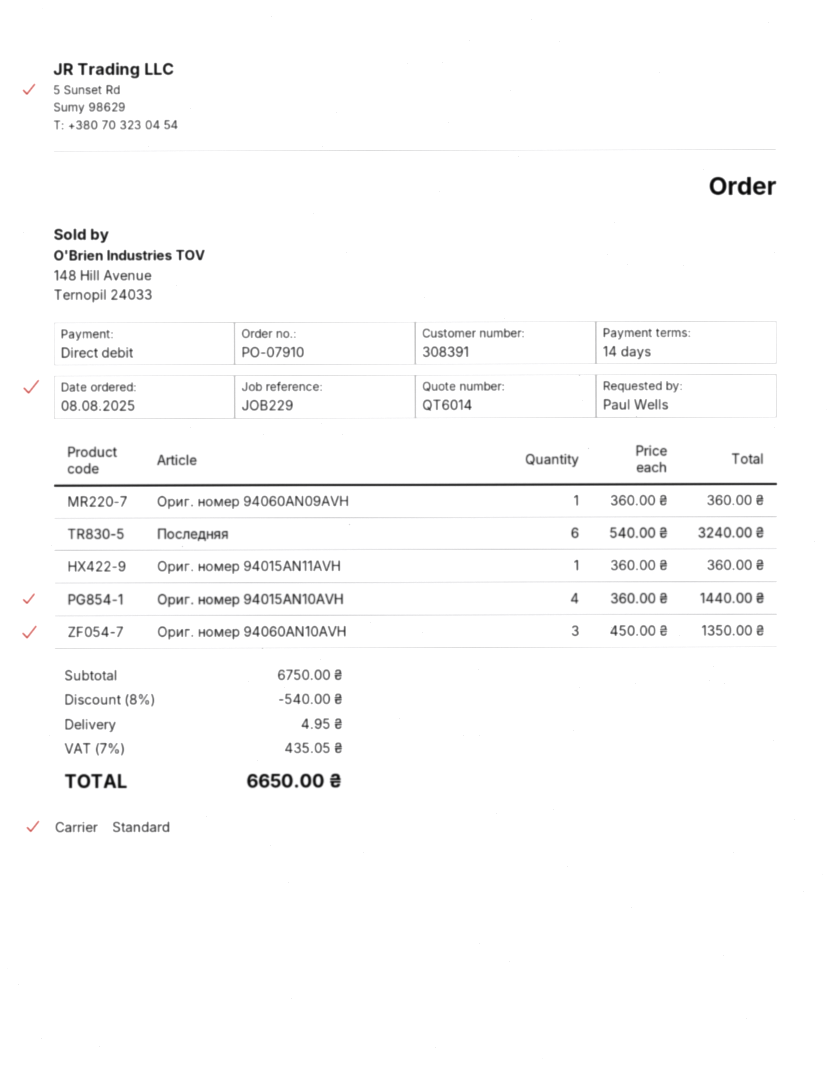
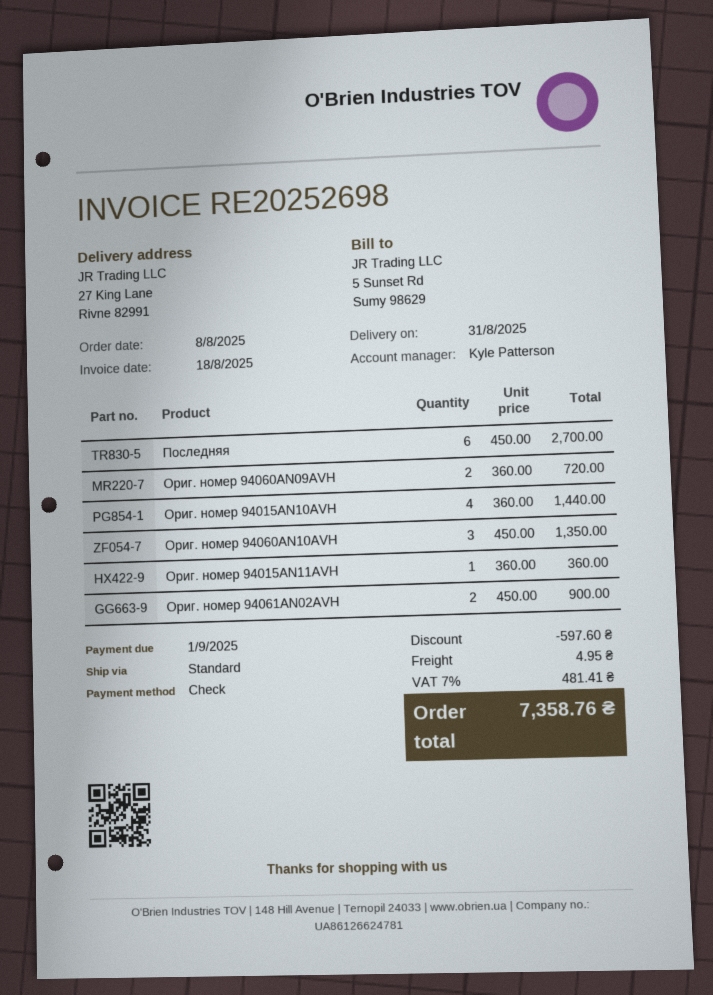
payment method: direct debit -> cheque
Ориг. номер 94060AN09AVH: 1 x 360.00 = 360.00 -> 2 x 360.00 = 720.00
Последняя: 6 x 540.00 = 3240.00 -> 6 x 450.00 = 2700.00
Ориг. номер 94061AN02AVH: none -> 2 x 450.00 = 900.00
discount: 540.00 -> 597.60
tax: 7% = 435.05 -> 7% = 481.41
total: 6650.00 -> 7358.76

